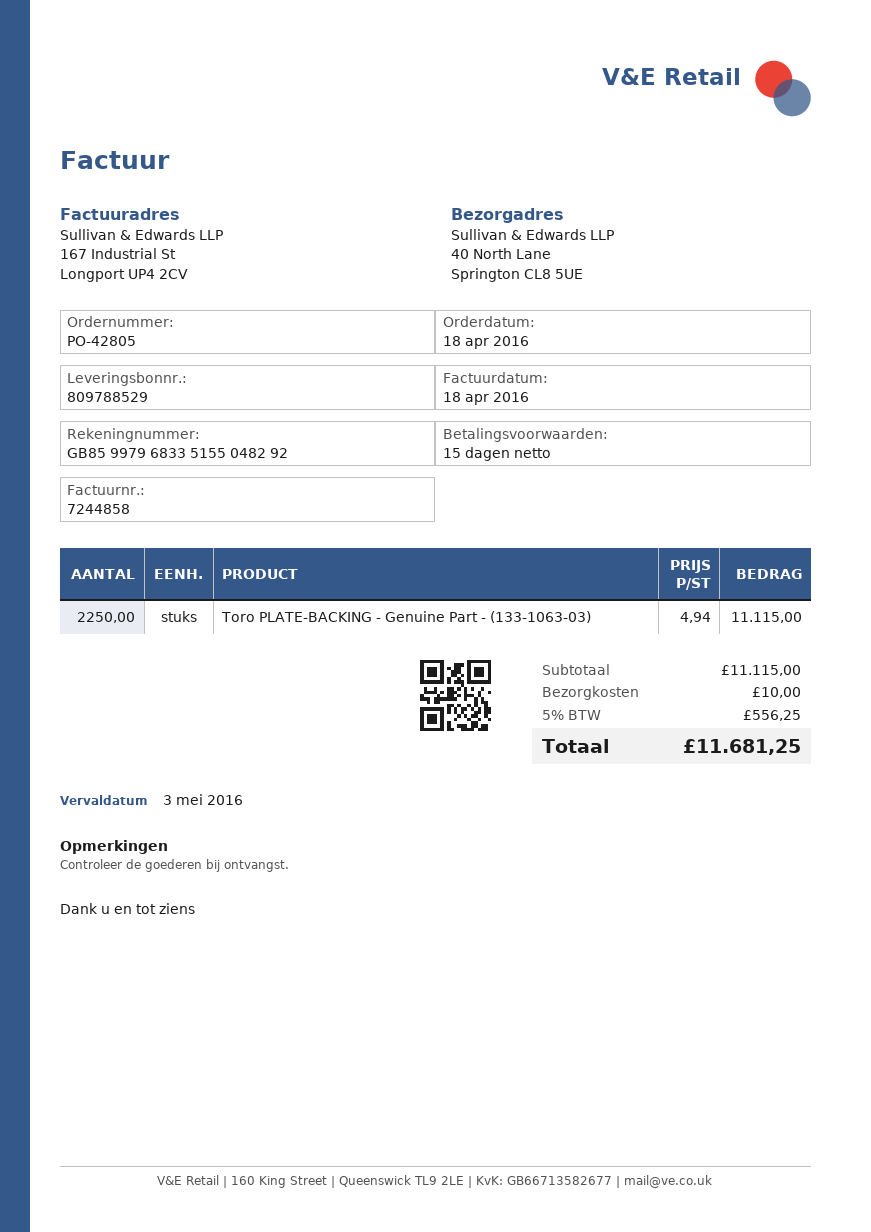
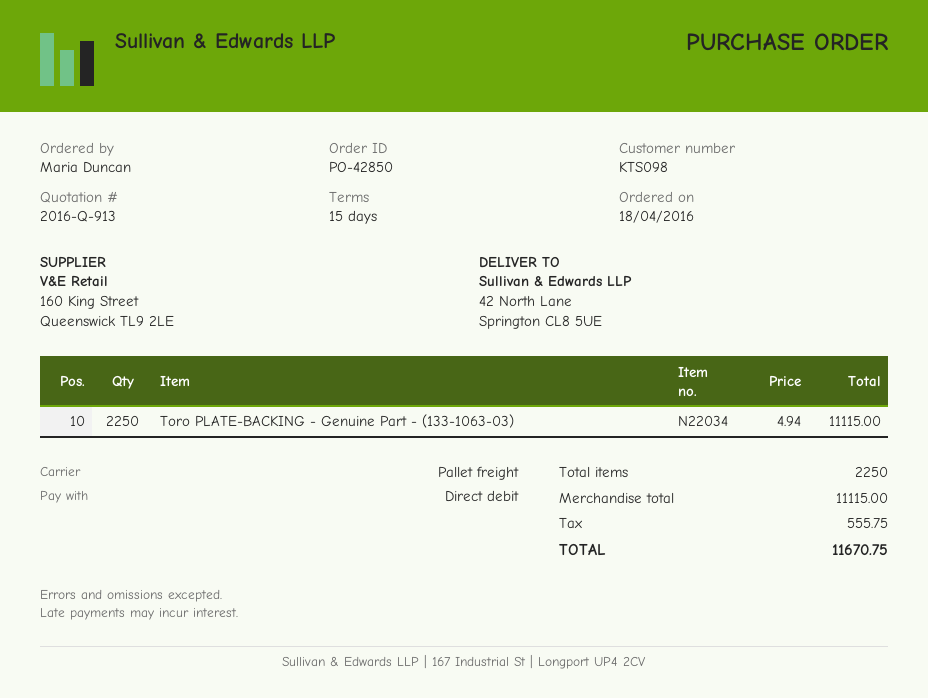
order number: PO-42805 -> PO-42850
ship to: 40 North Lane, Springton CL8 5UE -> 42 North Lane, Springton CL8 5UE
shipping: 10.00 -> none
tax: 556.25 -> 555.75
total: 11681.25 -> 11670.75

